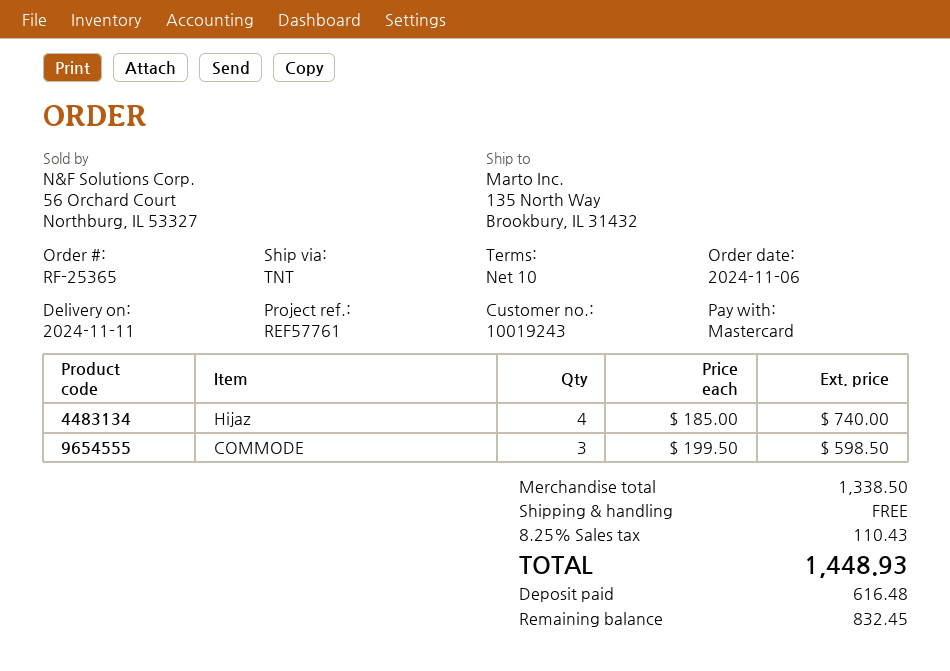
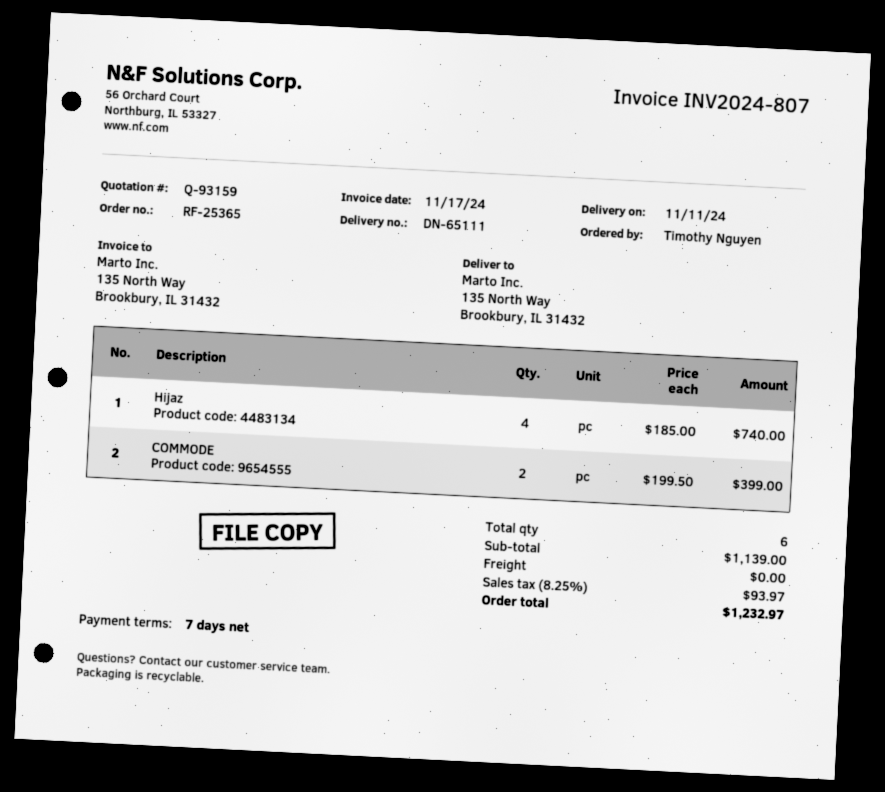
payment terms: 10 days -> 7 days
COMMODE: 3 x 199.50 = 598.50 -> 2 x 199.50 = 399.00
subtotal: 1338.50 -> 1139.00
tax: 8.25% = 110.43 -> 8.25% = 93.97
total: 1448.93 -> 1232.97

